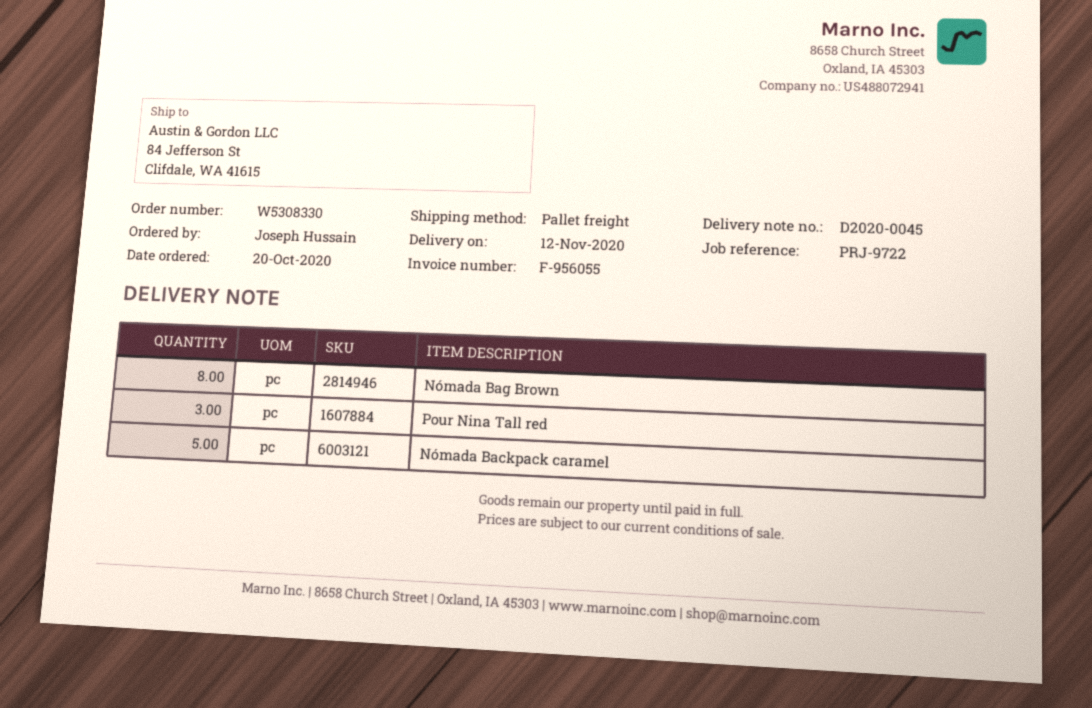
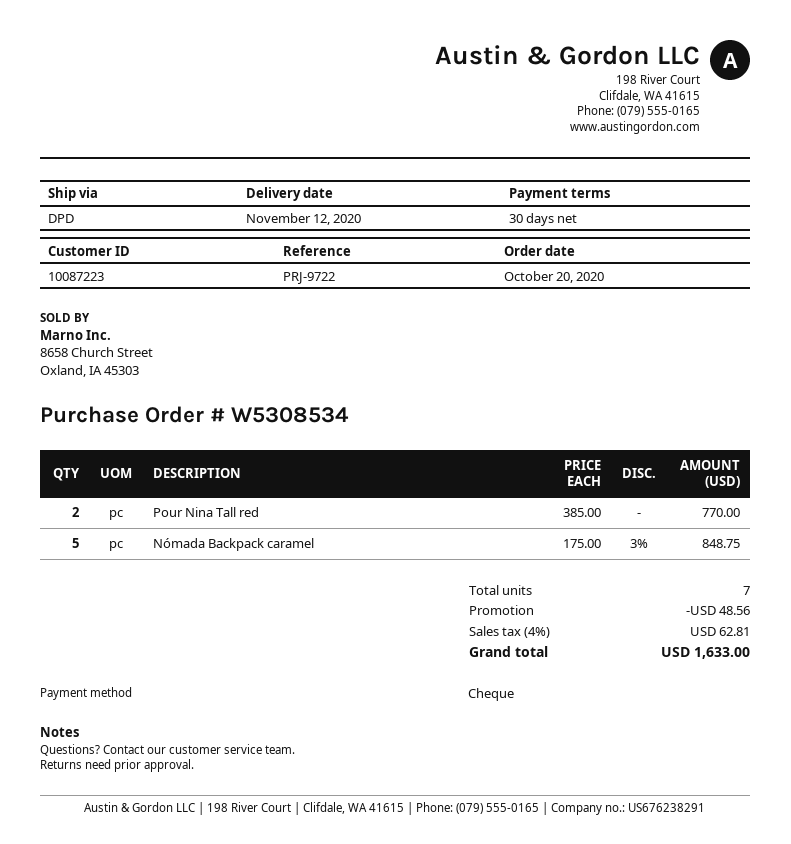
order number: W5308330 -> W5308534
shipping method: pallet freight -> DPD
Nómada Bag Brown: 8 -> none
Pour Nina Tall red: 3 -> 2

